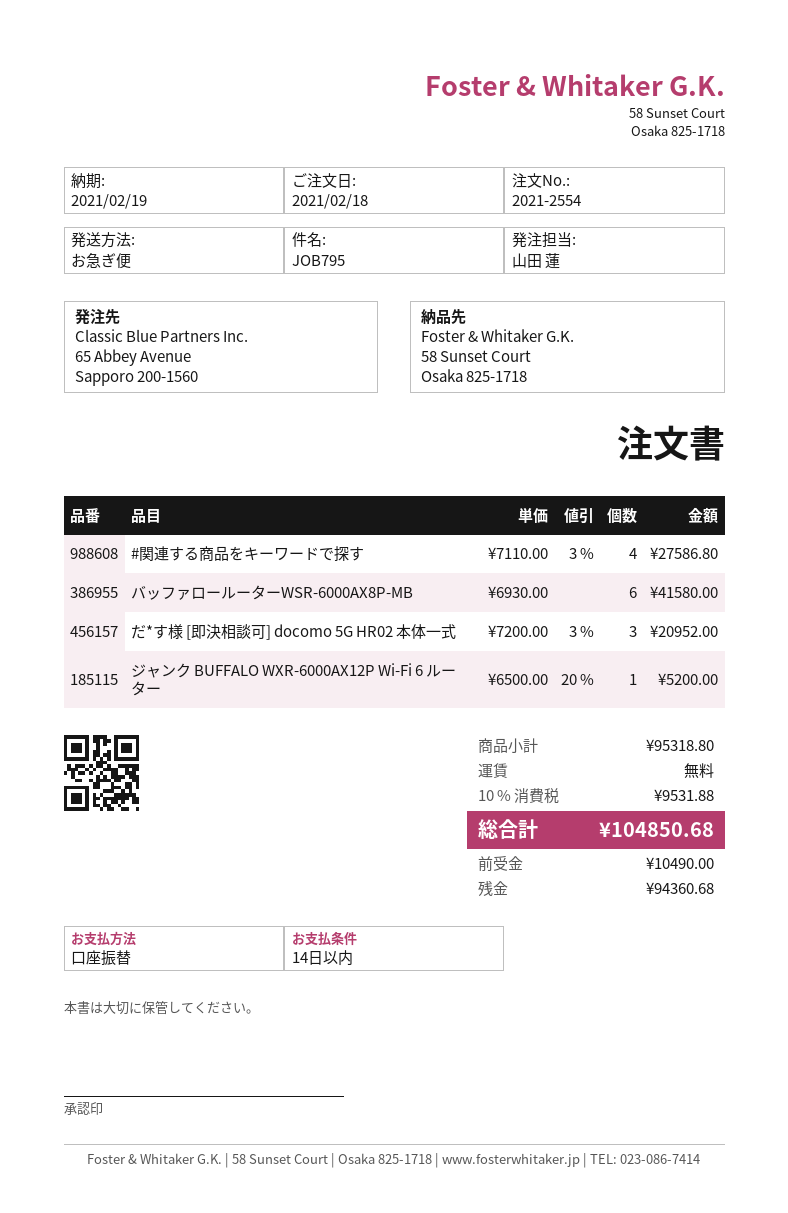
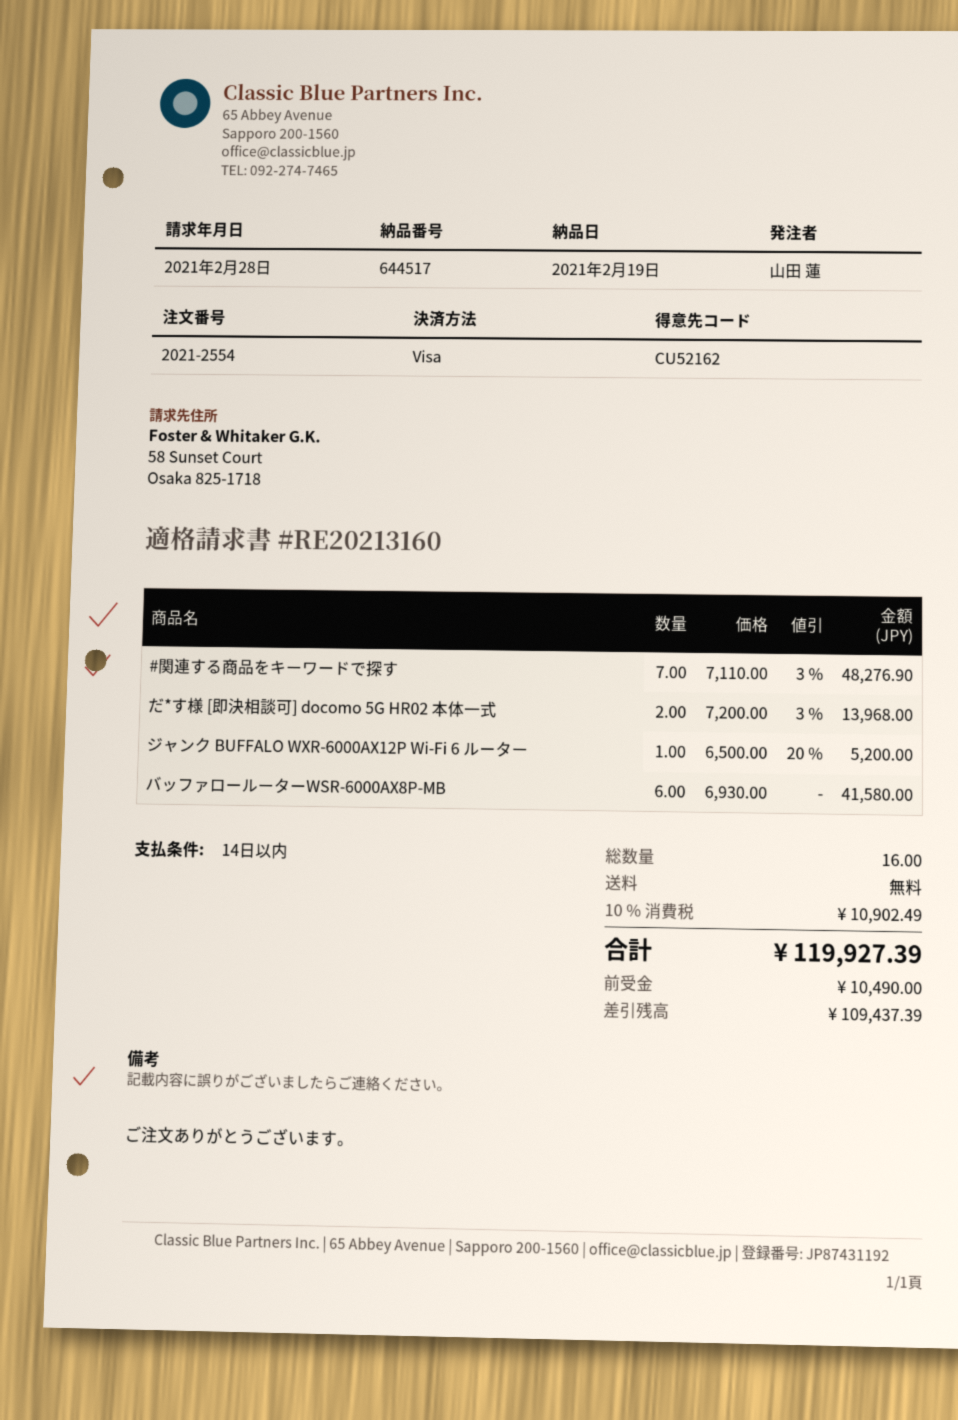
payment method: direct debit -> Visa
#関連する商品をキーワードで探す: 4 x 7110.00 - 3% = 27586.80 -> 7 x 7110.00 - 3% = 48276.90
だ*す様 [即決相談可] docomo 5G HR02 本体一式: 3 x 7200.00 - 3% = 20952.00 -> 2 x 7200.00 - 3% = 13968.00
tax: 10% = 9531.88 -> 10% = 10902.49
total: 104850.68 -> 119927.39
balance: 94360.68 -> 109437.39

